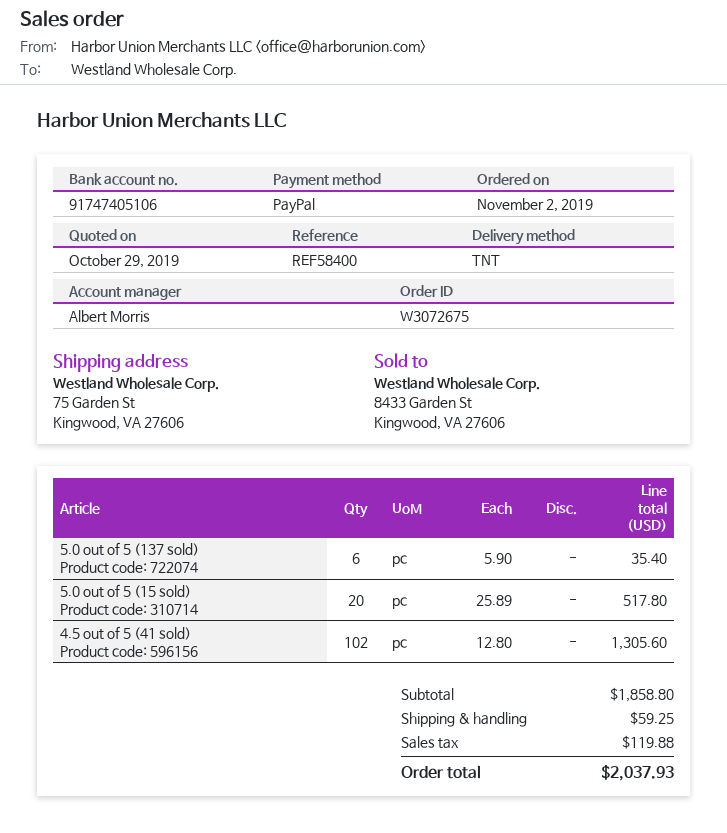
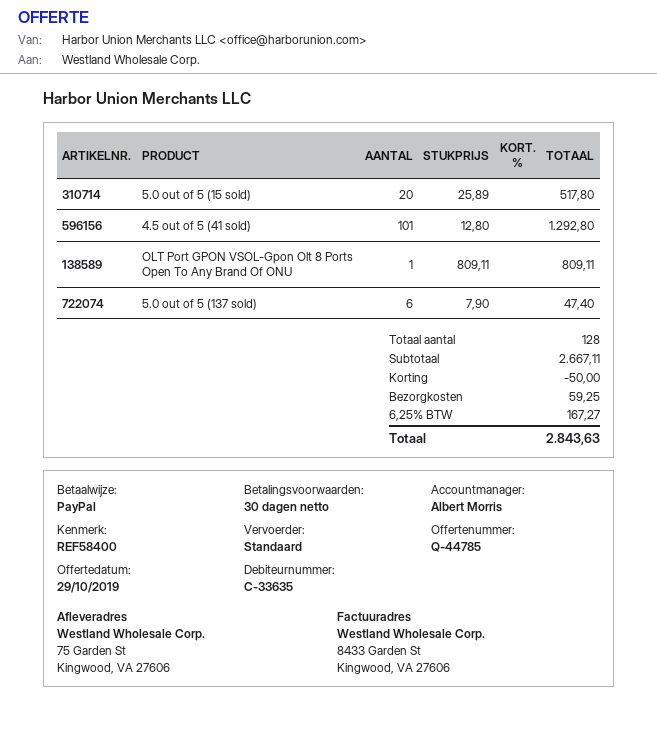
shipping method: TNT -> standard
5.0 out of 5 (137 sold): 6 x 5.90 = 35.40 -> 6 x 7.90 = 47.40
4.5 out of 5 (41 sold): 102 x 12.80 = 1305.60 -> 101 x 12.80 = 1292.80
OLT Port GPON VSOL-Gpon Olt 8 Ports Open To Any Brand Of ONU: none -> 1 x 809.11 = 809.11
subtotal: 1858.80 -> 2667.11
discount: none -> 50.00
tax: 119.88 -> 167.27
total: 2037.93 -> 2843.63

